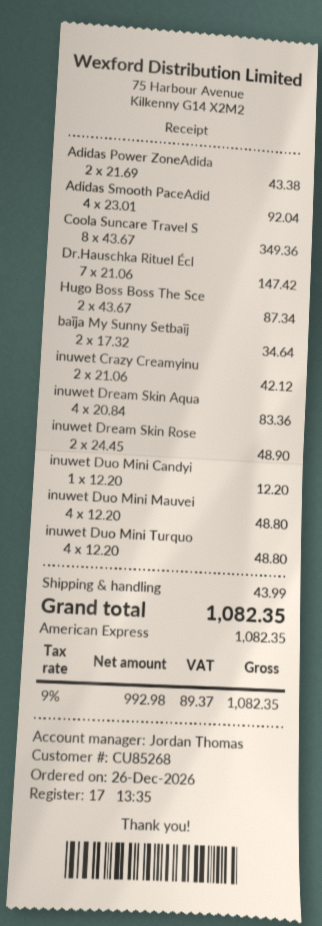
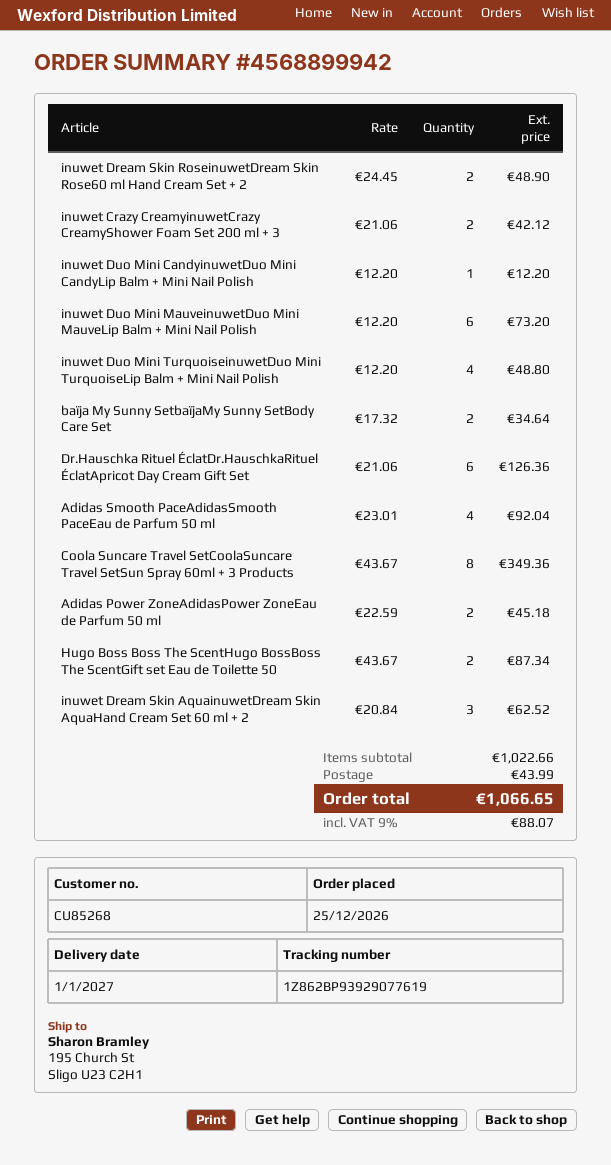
order date: 2026-12-26 -> 2026-12-25
Adidas Power ZoneAdida: 2 x 21.69 = 43.38 -> 2 x 22.59 = 45.18
Dr.Hauschka Rituel Écl: 7 x 21.06 = 147.42 -> 6 x 21.06 = 126.36
inuwet Dream Skin Aqua: 4 x 20.84 = 83.36 -> 3 x 20.84 = 62.52
inuwet Duo Mini Mauvei: 4 x 12.20 = 48.80 -> 6 x 12.20 = 73.20
tax: 9% = 89.37 -> 9% = 88.07
total: 1082.35 -> 1066.65

